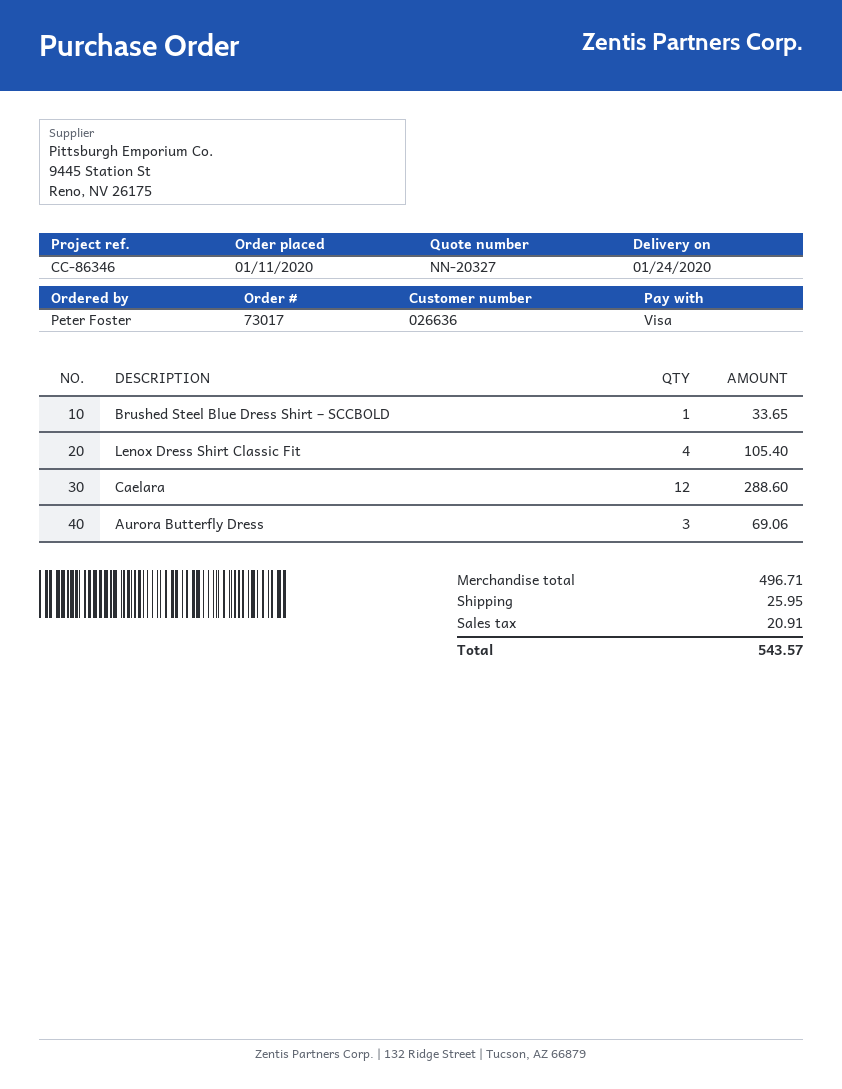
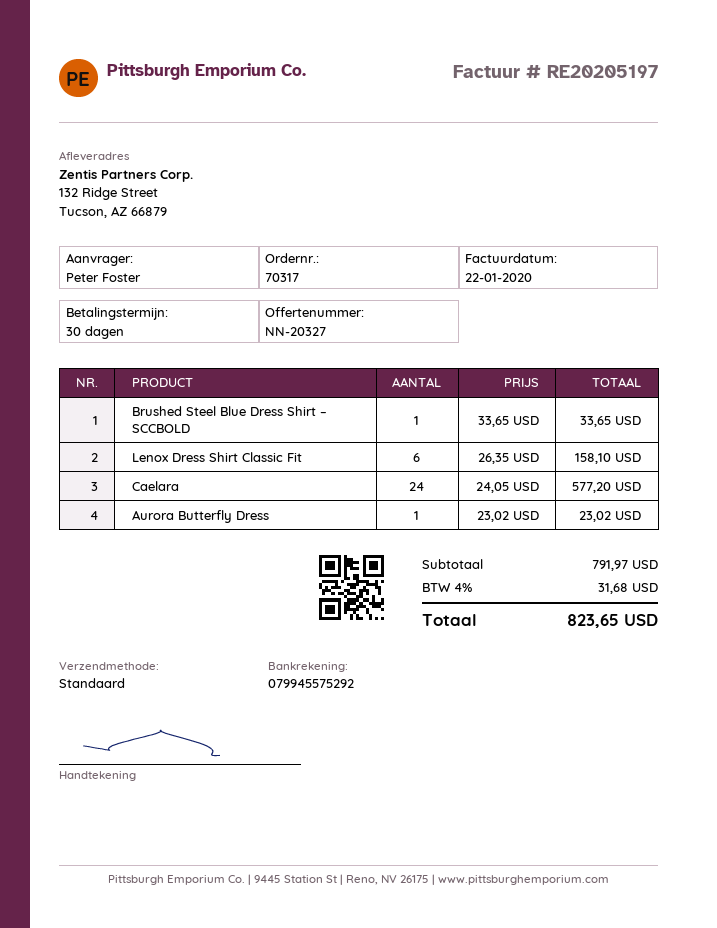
order number: 73017 -> 70317
Lenox Dress Shirt Classic Fit: 4 for 105.40 -> 6 for 158.10
Caelara: 12 for 288.60 -> 24 for 577.20
Aurora Butterfly Dress: 3 for 69.06 -> 1 for 23.02
subtotal: 496.71 -> 791.97
shipping: 25.95 -> none
tax: 20.91 -> 31.68
total: 543.57 -> 823.65

